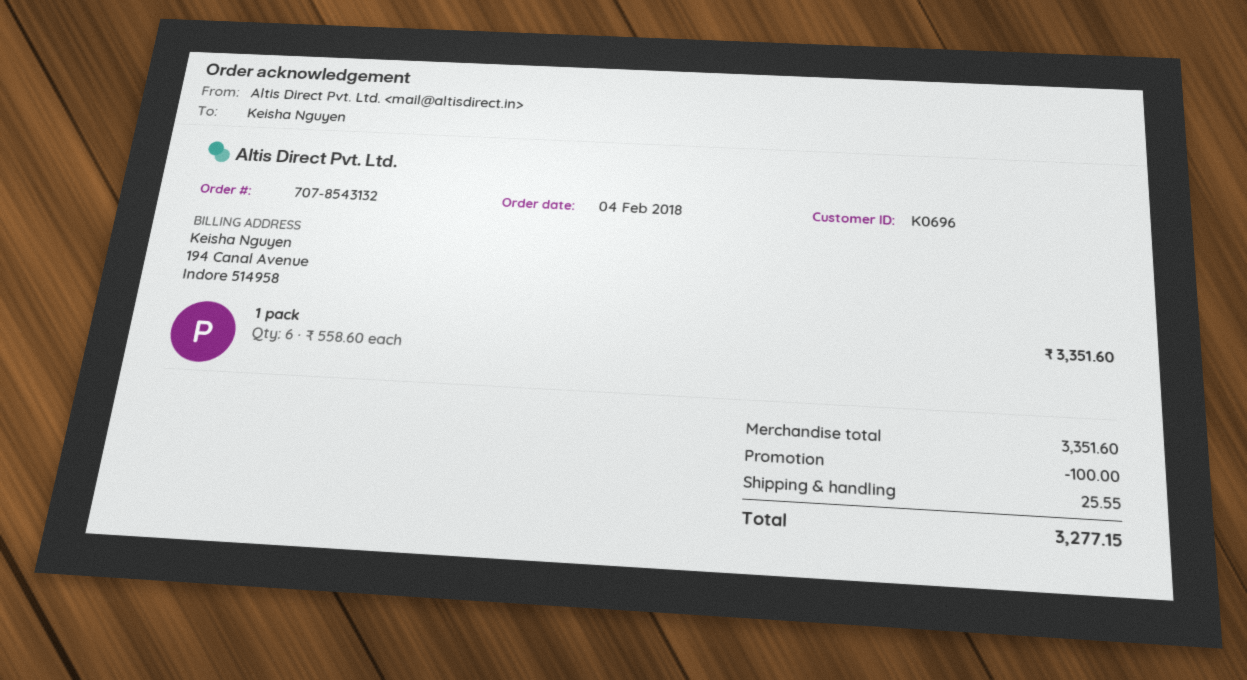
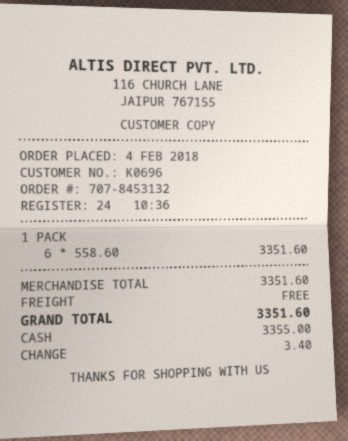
order number: 707-8543132 -> 707-8453132
discount: 100.00 -> none
shipping: 25.55 -> 0.00
total: 3277.15 -> 3351.60

